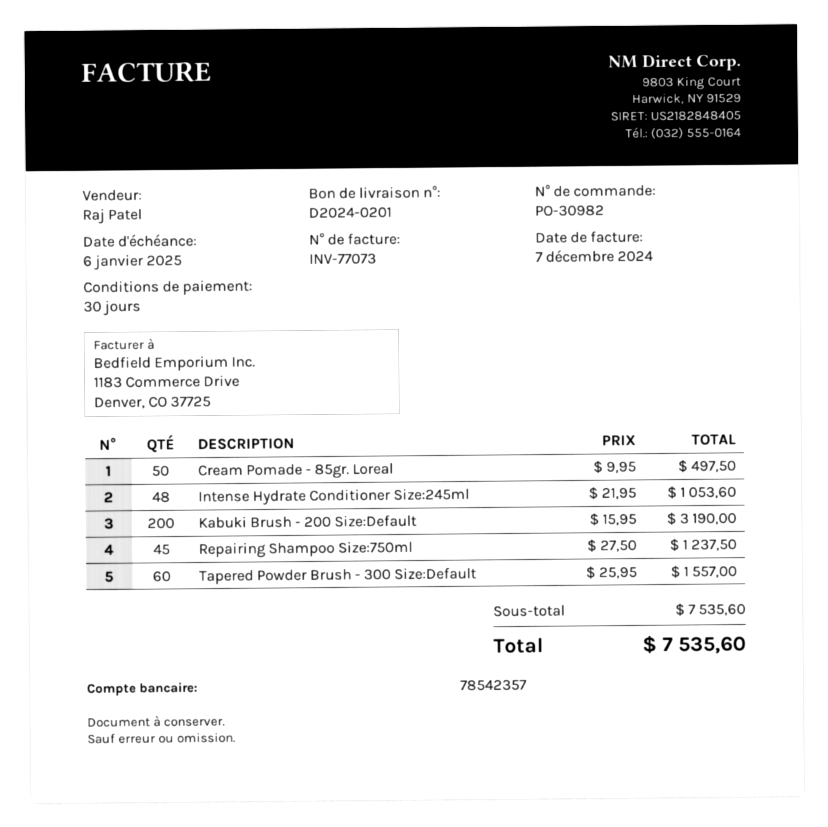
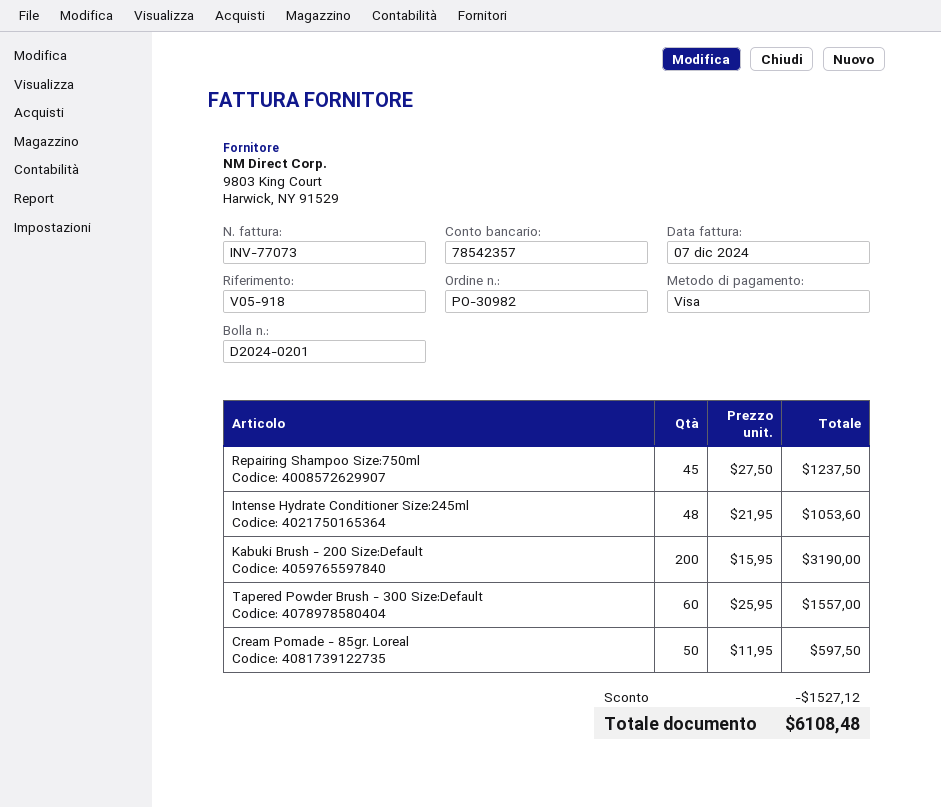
Cream Pomade - 85gr. Loreal: 50 x 9.95 = 497.50 -> 50 x 11.95 = 597.50
discount: none -> 1527.12
total: 7535.60 -> 6108.48

